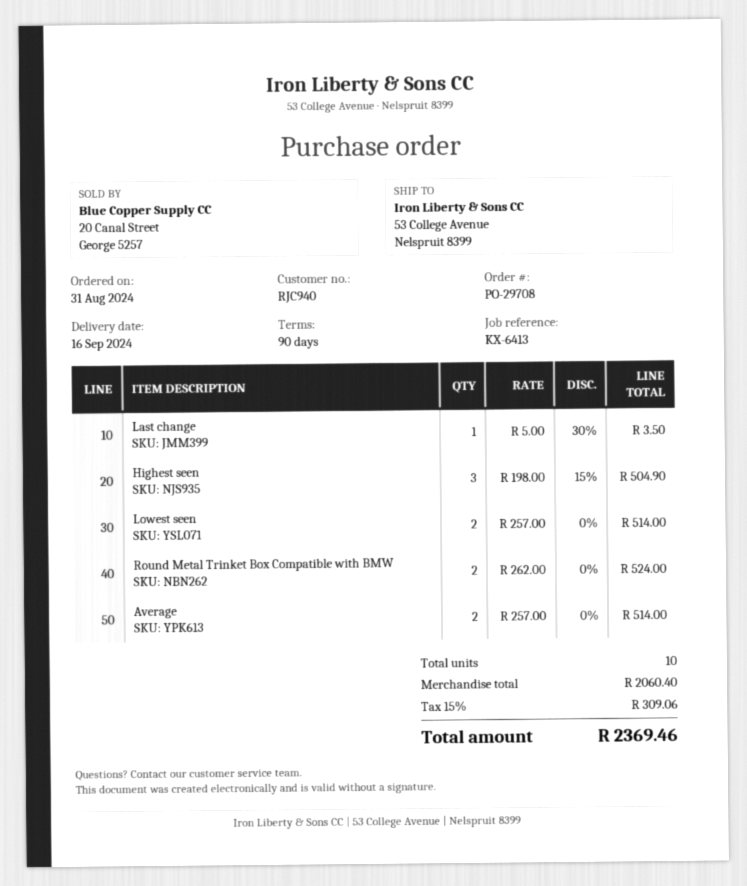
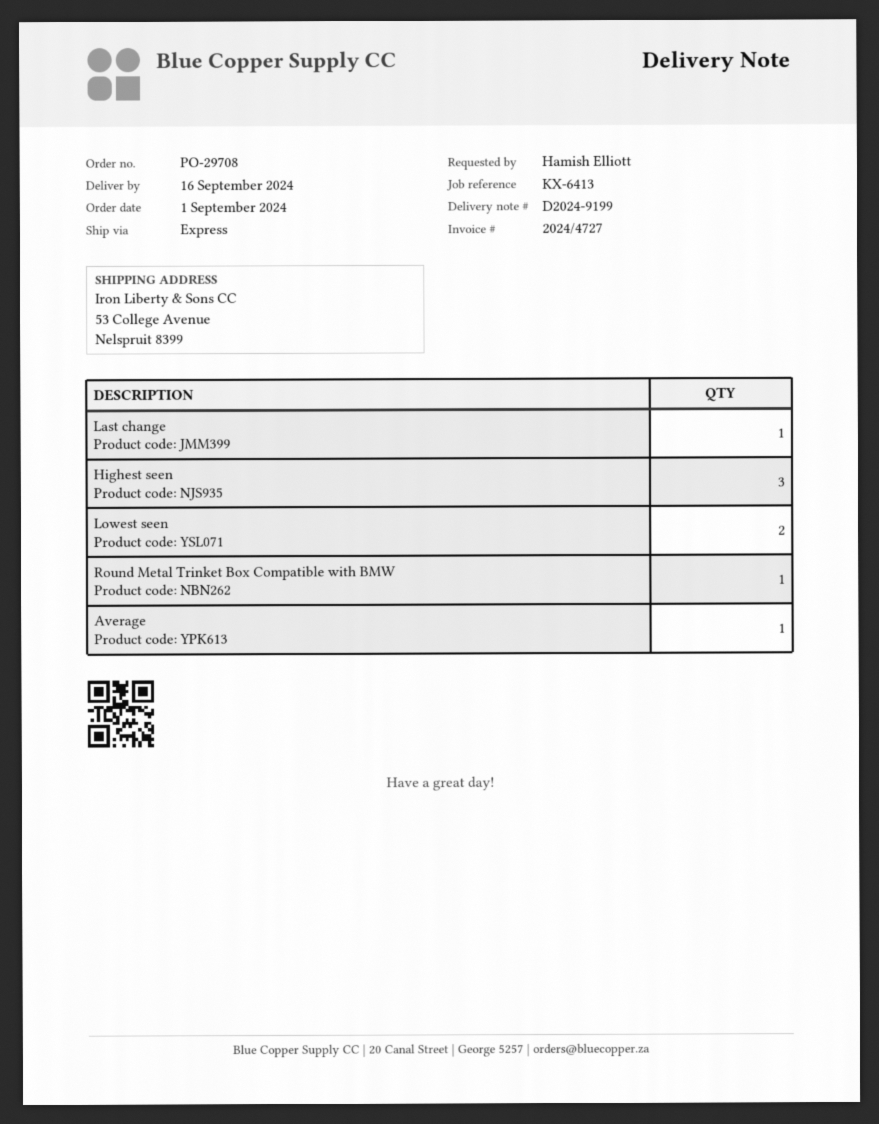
order date: 2024-08-31 -> 2024-09-01
Round Metal Trinket Box Compatible with BMW: 2 -> 1
Average: 2 -> 1

